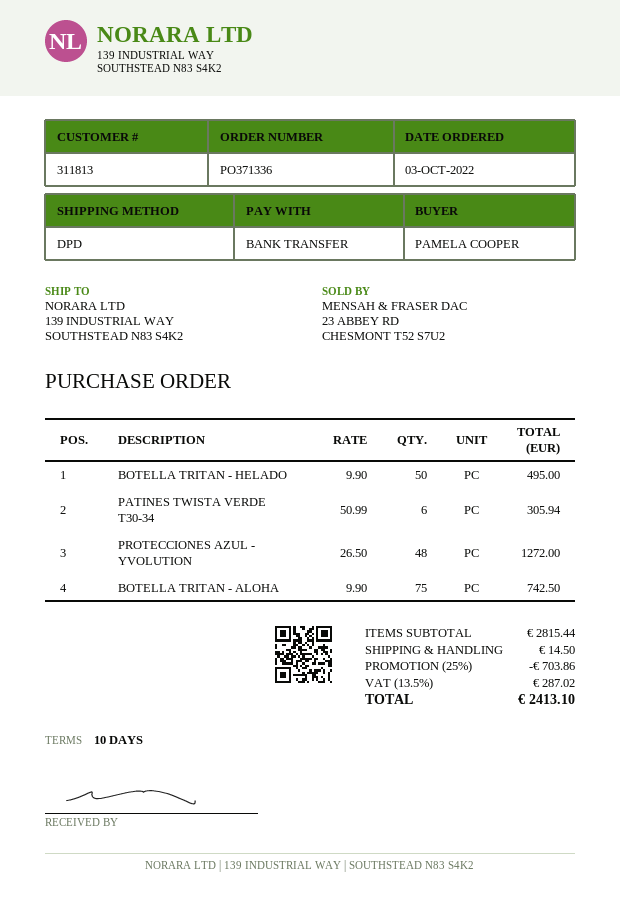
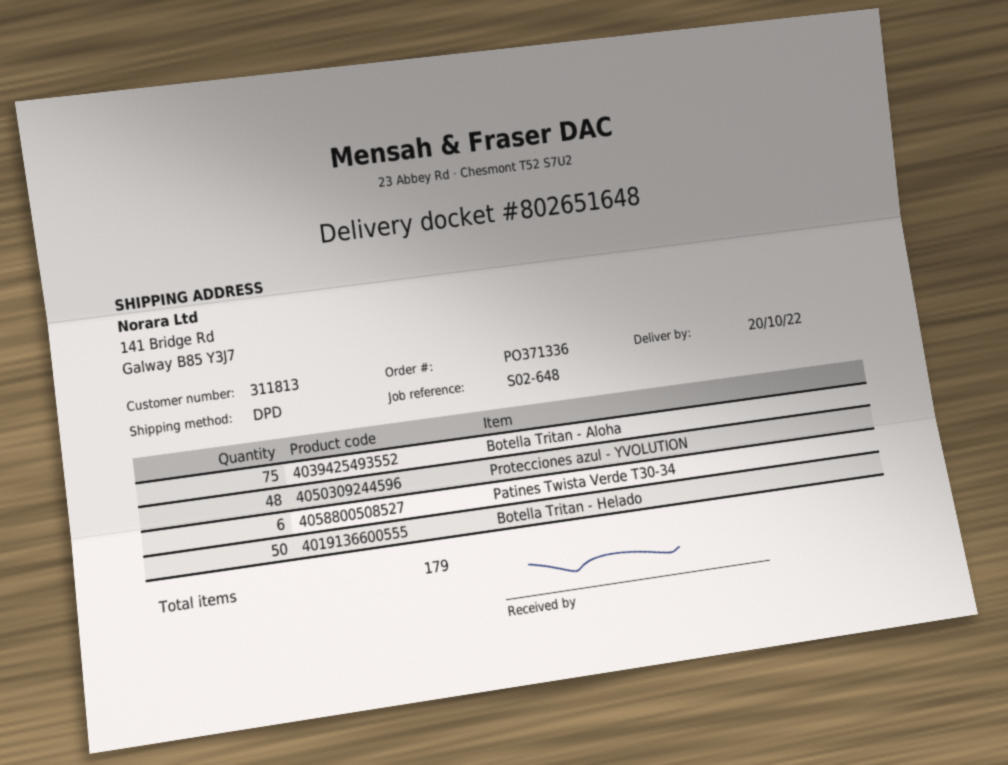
ship to: 139 INDUSTRIAL WAY, SOUTHSTEAD N83 S4K2 -> 141 Bridge Rd, Galway B85 Y3J7

